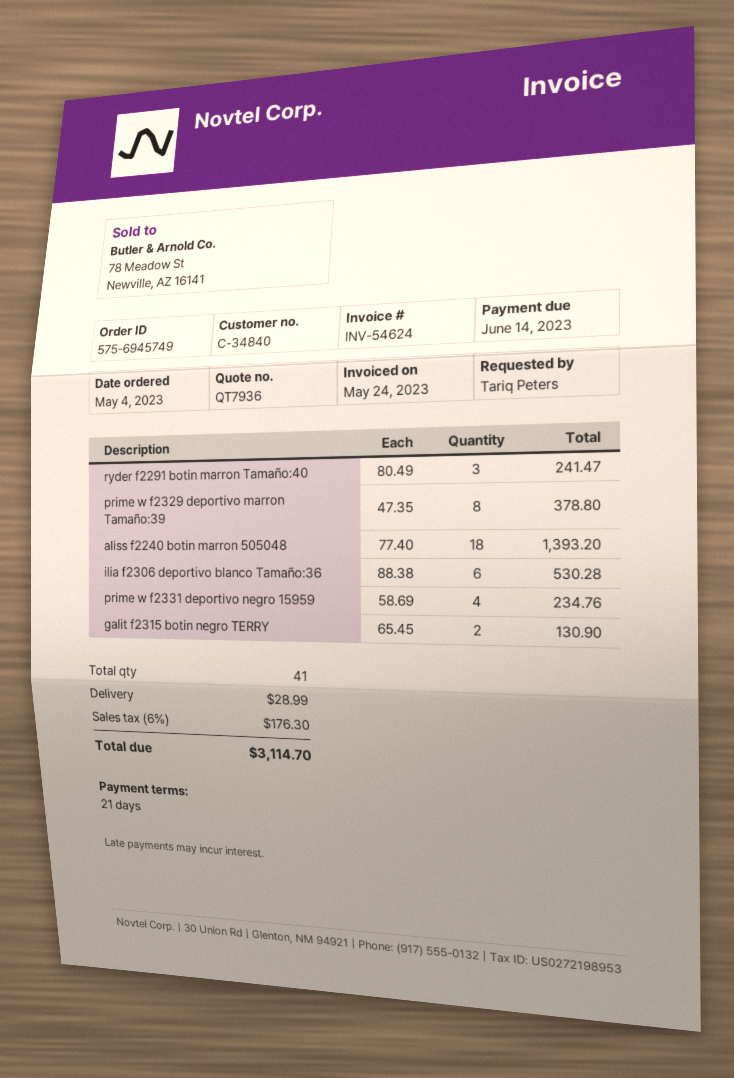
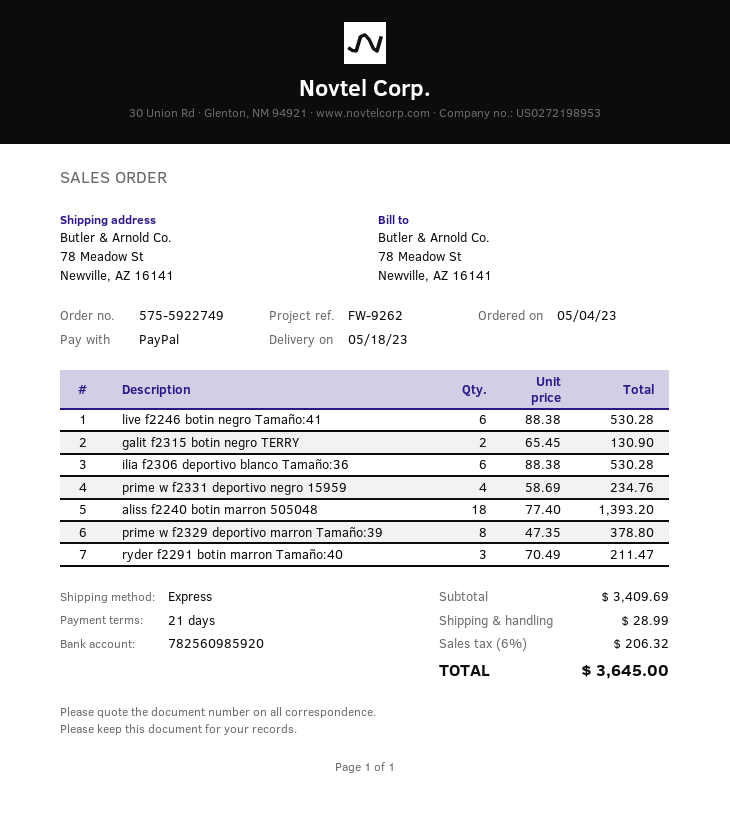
order number: 575-6945749 -> 575-5922749
ryder f2291 botin marron Tamaño:40: 3 x 80.49 = 241.47 -> 3 x 70.49 = 211.47
live f2246 botin negro Tamaño:41: none -> 6 x 88.38 = 530.28
tax: 6% = 176.30 -> 6% = 206.32
total: 3114.70 -> 3645.00

